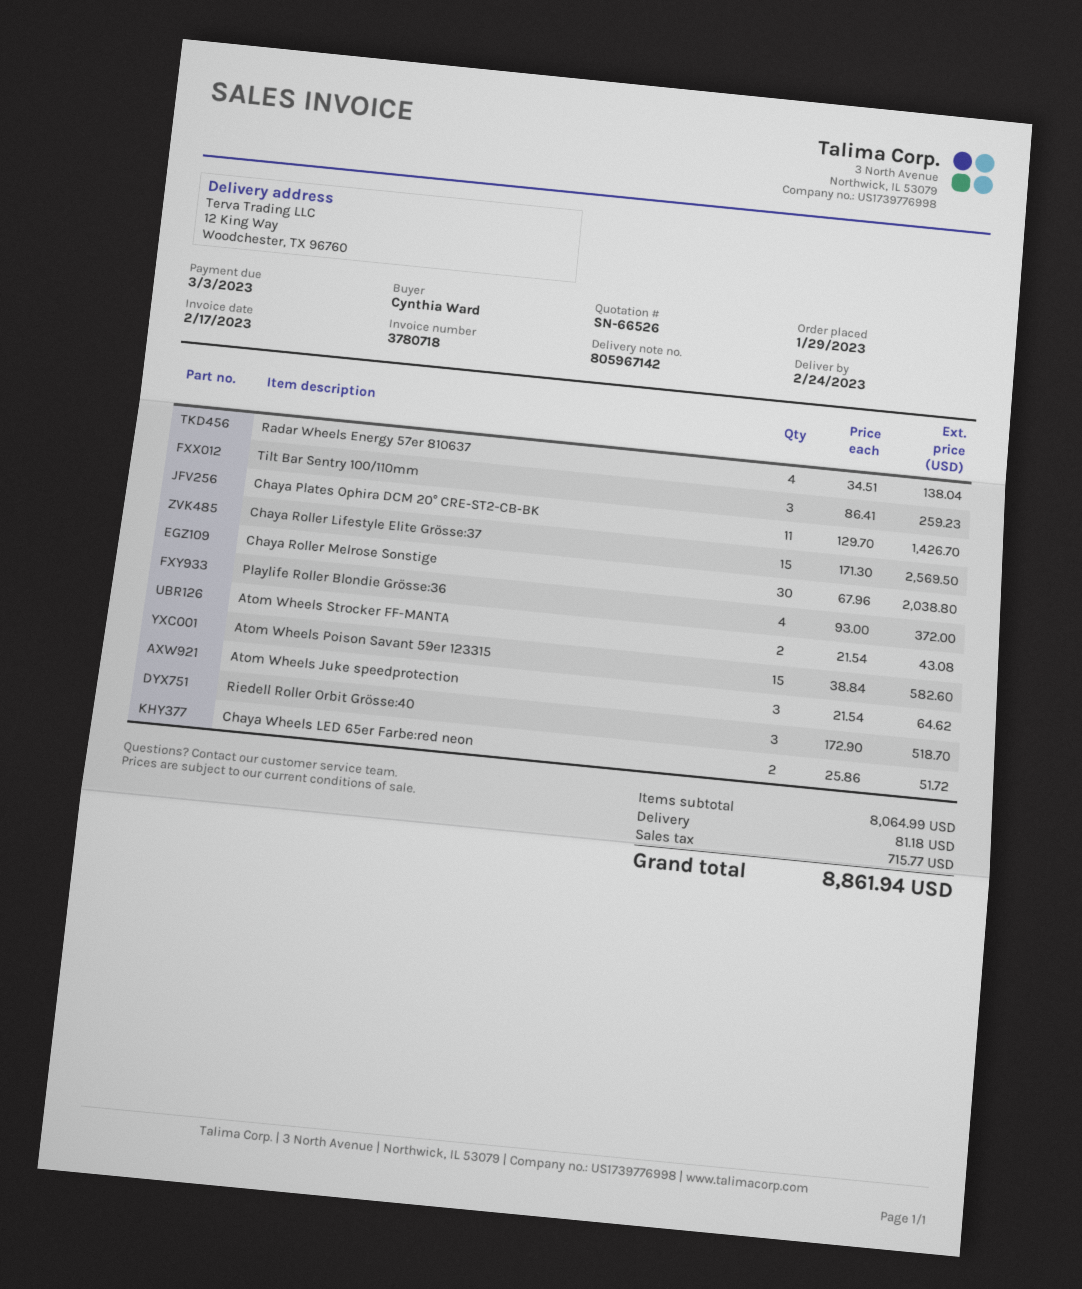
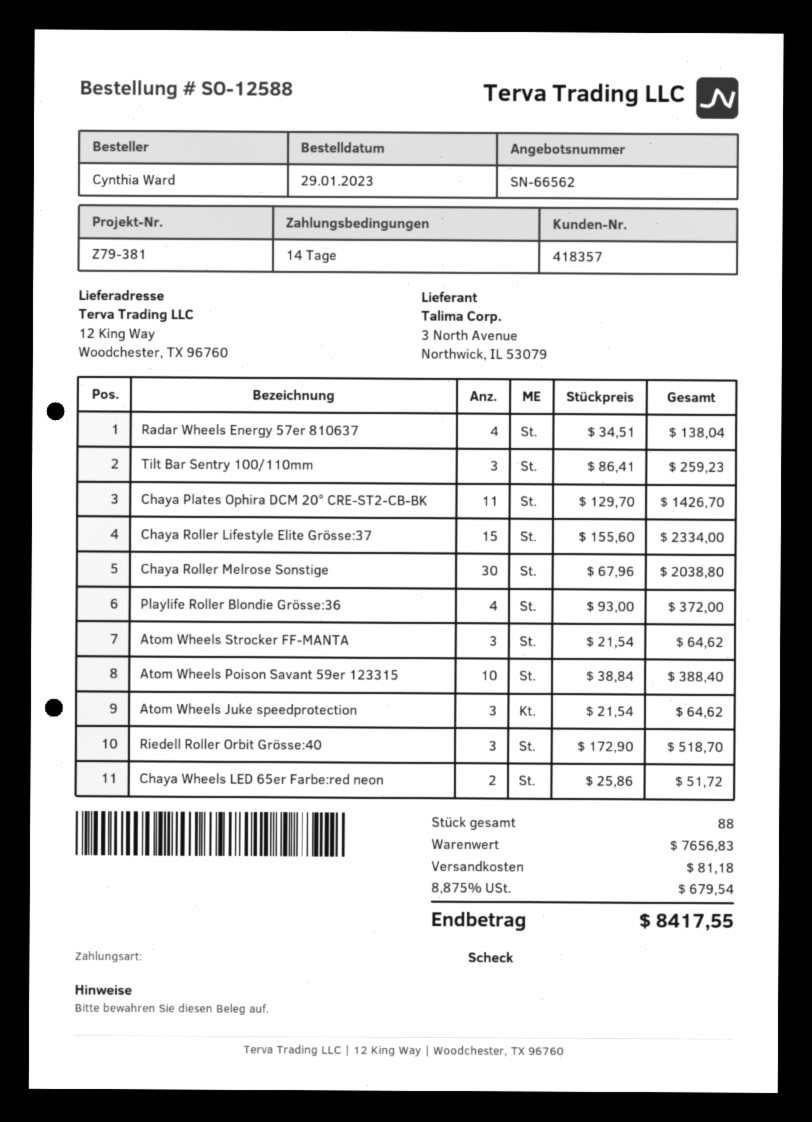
quote number: SN-66526 -> SN-66562
Chaya Roller Lifestyle Elite Grösse:37: 15 x 171.30 = 2569.50 -> 15 x 155.60 = 2334.00
Atom Wheels Strocker FF-MANTA: 2 x 21.54 = 43.08 -> 3 x 21.54 = 64.62
Atom Wheels Poison Savant 59er 123315: 15 x 38.84 = 582.60 -> 10 x 38.84 = 388.40
subtotal: 8064.99 -> 7656.83
tax: 715.77 -> 679.54
total: 8861.94 -> 8417.55

